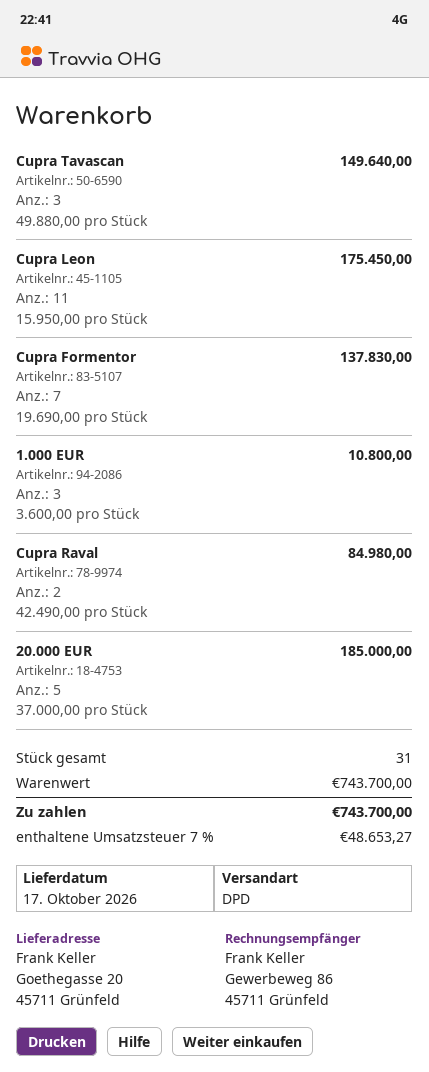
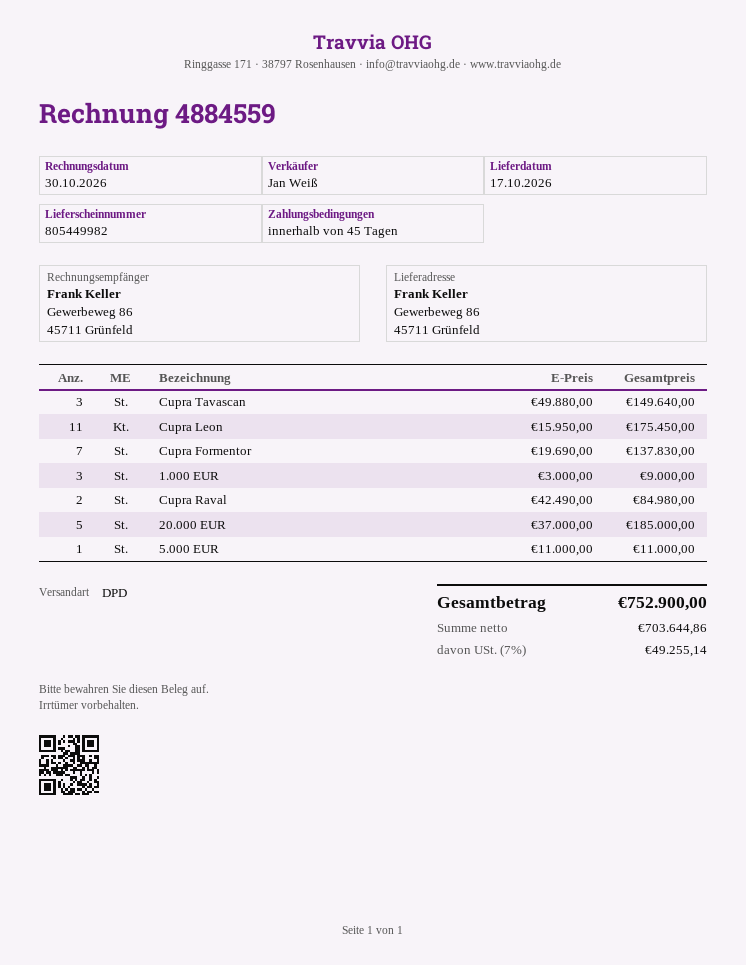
ship to: Goethegasse 20, 45711 Grünfeld -> Gewerbeweg 86, 45711 Grünfeld
1.000 EUR: 3 x 3600.00 = 10800.00 -> 3 x 3000.00 = 9000.00
5.000 EUR: none -> 1 x 11000.00 = 11000.00
tax: 7% = 48653.27 -> 7% = 49255.14
total: 743700.00 -> 752900.00

